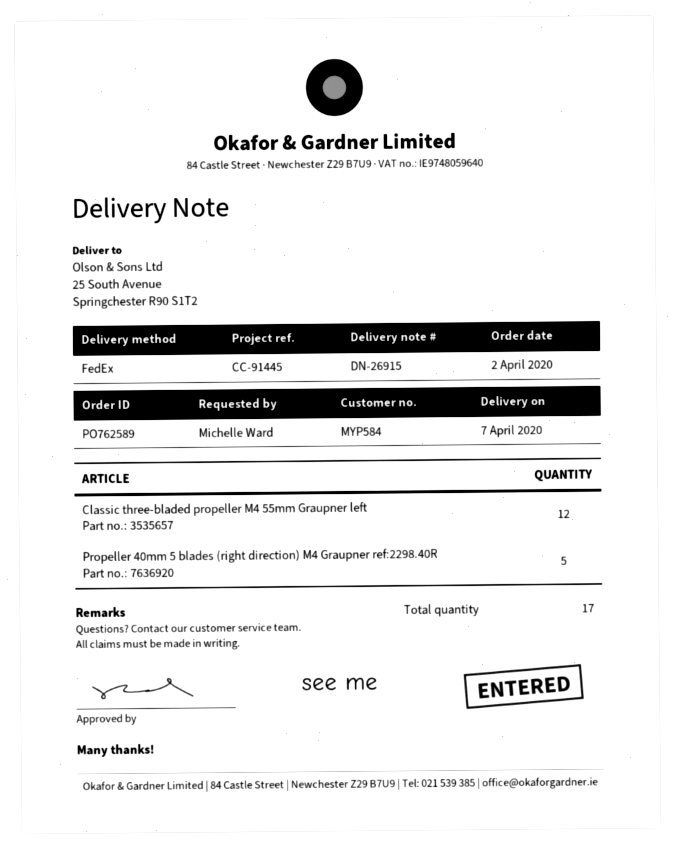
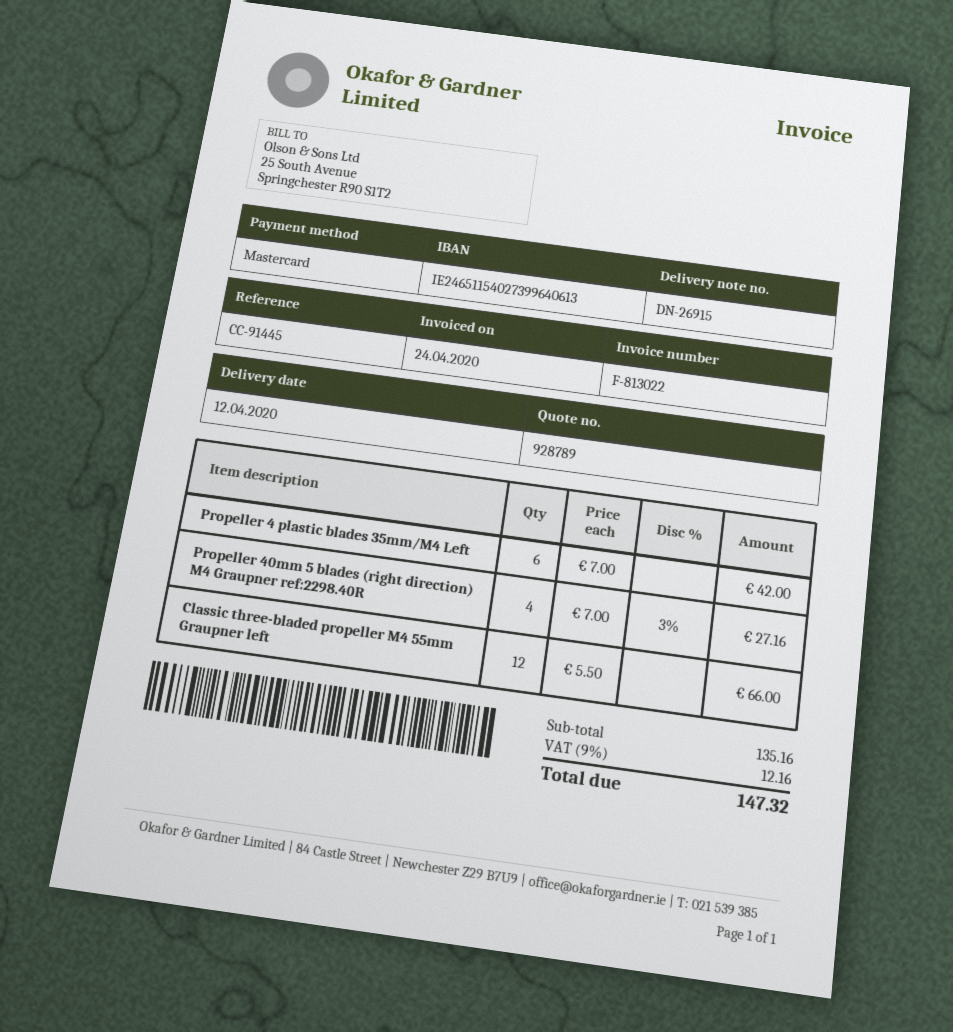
delivery date: 2020-04-07 -> 2020-04-12
Propeller 40mm 5 blades (right direction) M4 Graupner ref:2298.40R: 5 -> 4
Propeller 4 plastic blades 35mm/M4 Left: none -> 6

